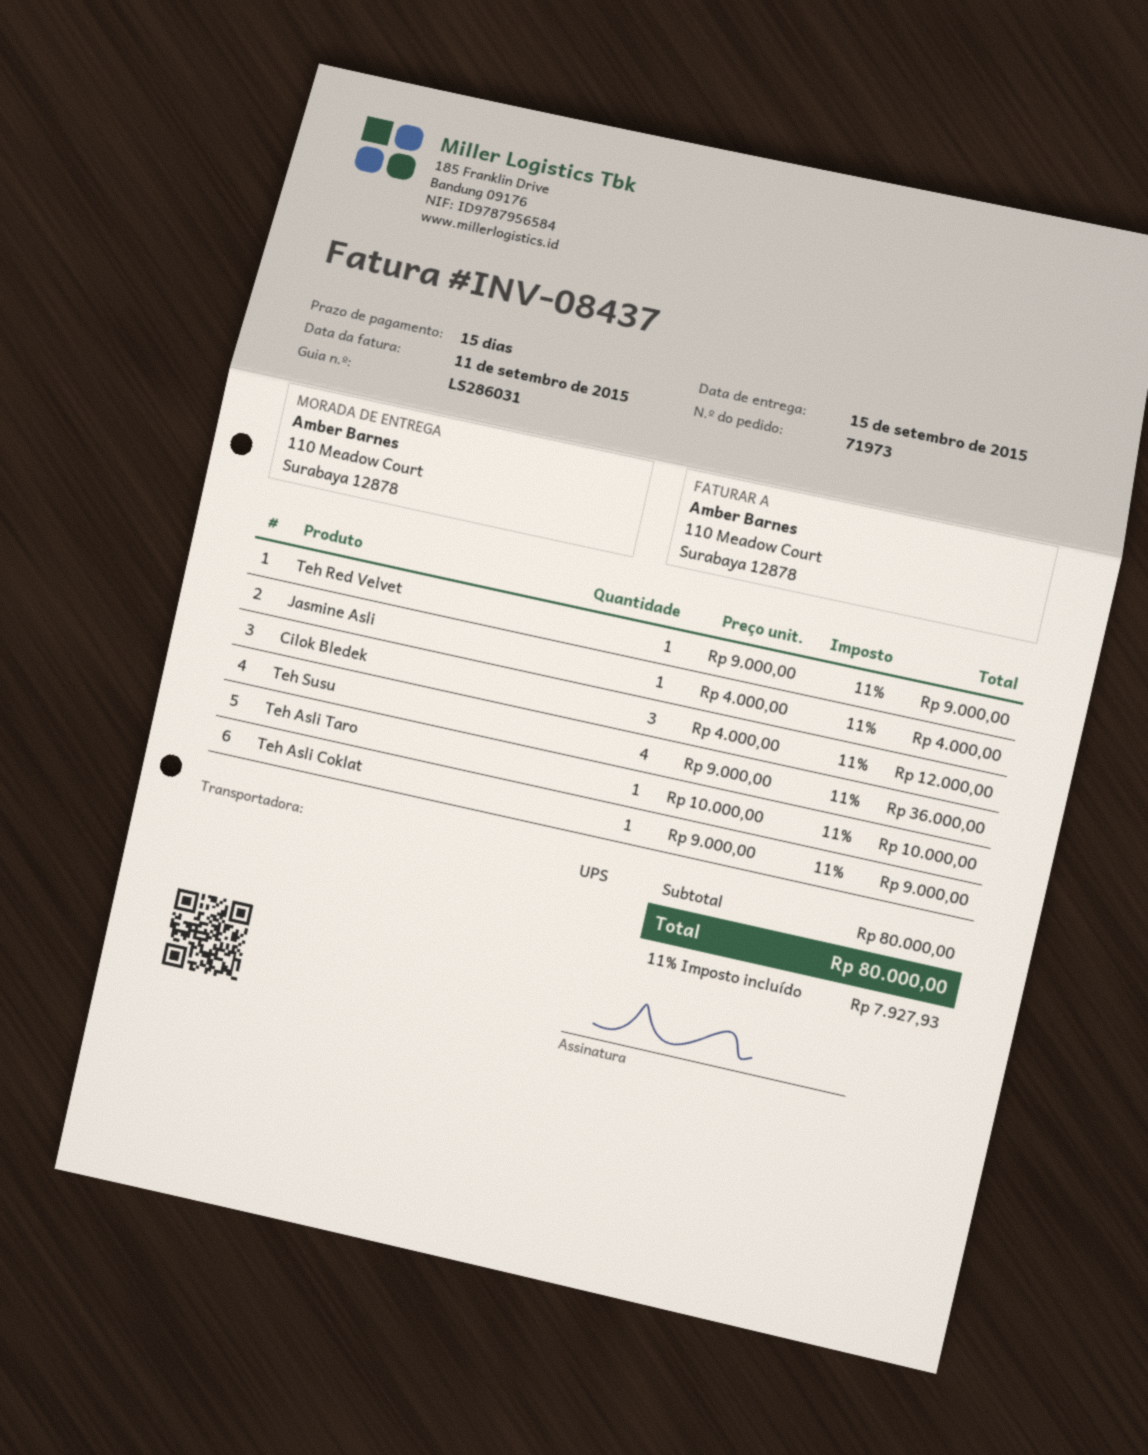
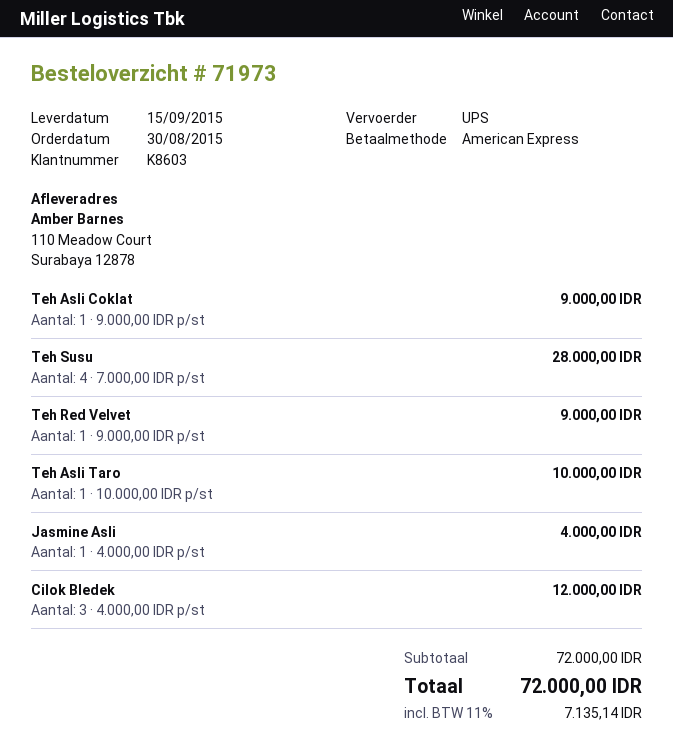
Teh Susu: 4 x 9000.00 = 36000.00 -> 4 x 7000.00 = 28000.00
subtotal: 80000.00 -> 72000.00
tax: 11% = 7927.93 -> 11% = 7135.14
total: 80000.00 -> 72000.00

